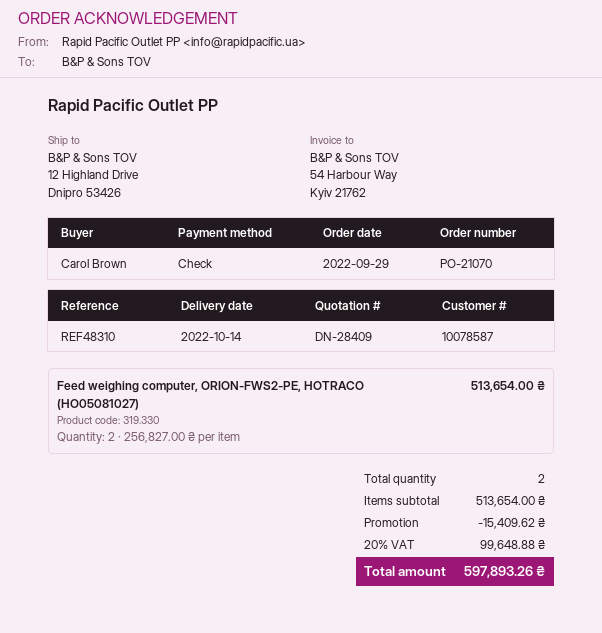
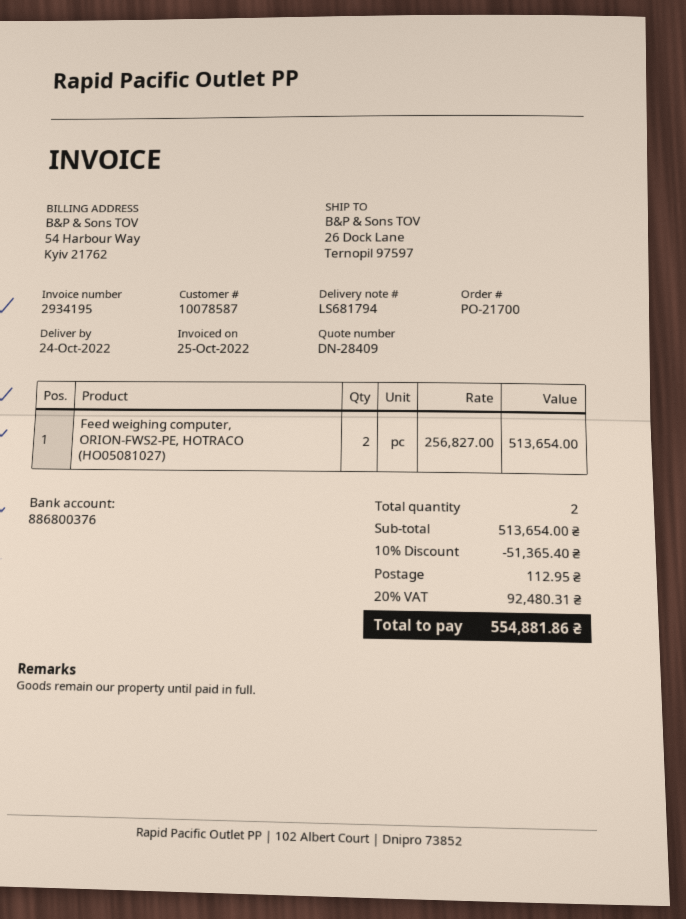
order number: PO-21070 -> PO-21700
delivery date: 2022-10-14 -> 2022-10-24
ship to: 12 Highland Drive, Dnipro 53426 -> 26 Dock Lane, Ternopil 97597
discount: 15409.62 -> 51365.40
shipping: none -> 112.95
tax: 20% = 99648.88 -> 20% = 92480.31
total: 597893.26 -> 554881.86

